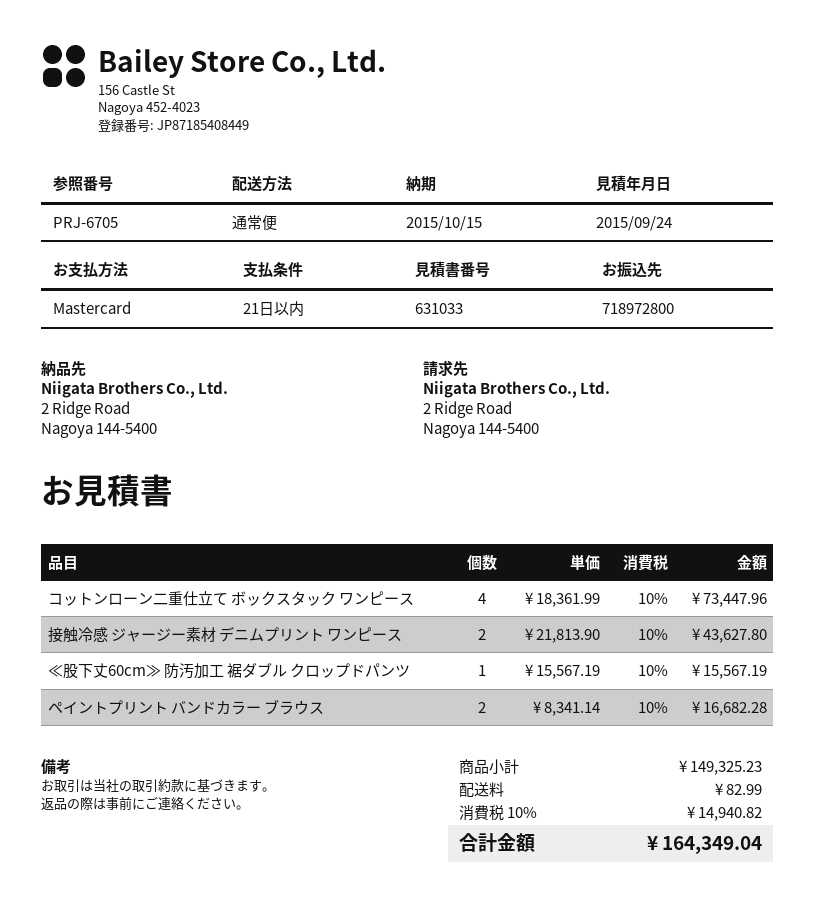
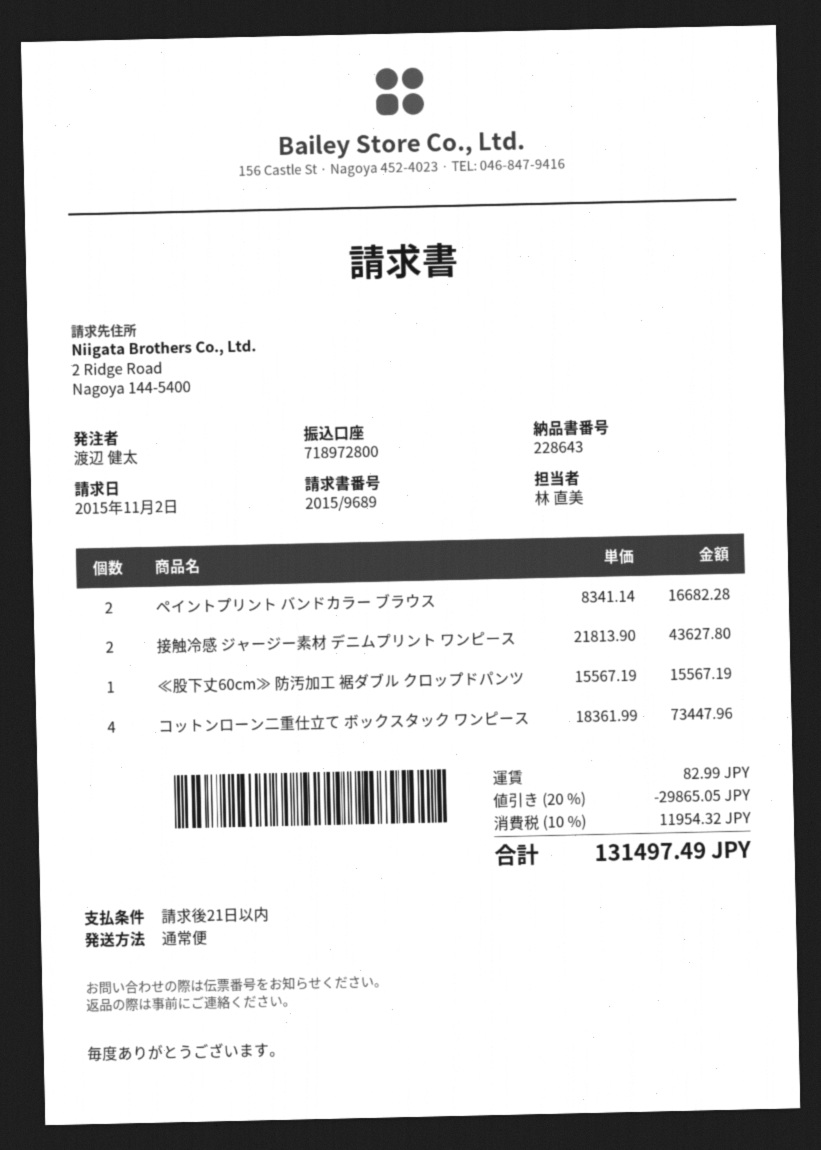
discount: none -> 20% = 29865.05
tax: 10% = 14940.82 -> 10% = 11954.32
total: 164349.04 -> 131497.49

